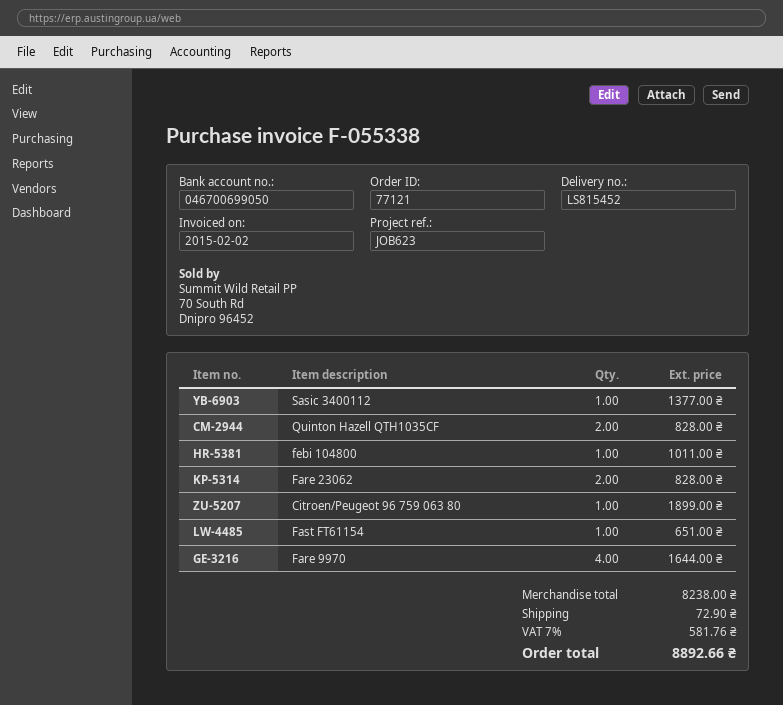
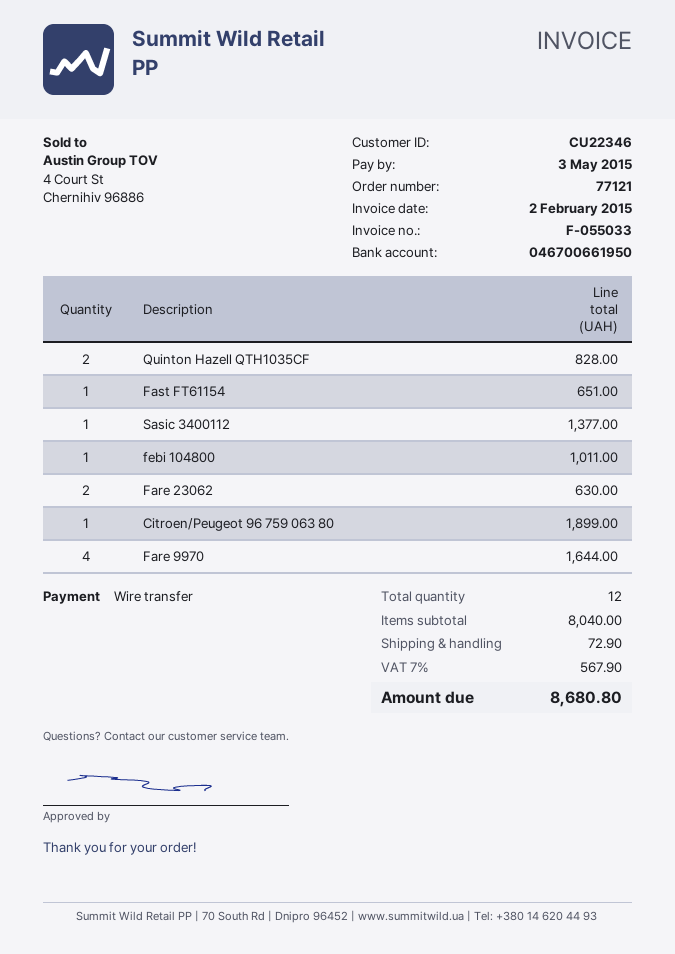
invoice number: F-055338 -> F-055033
bank account: 046700699050 -> 046700661950
Fare 23062: 2 for 828.00 -> 2 for 630.00
subtotal: 8238.00 -> 8040.00
tax: 7% = 581.76 -> 7% = 567.90
total: 8892.66 -> 8680.80

